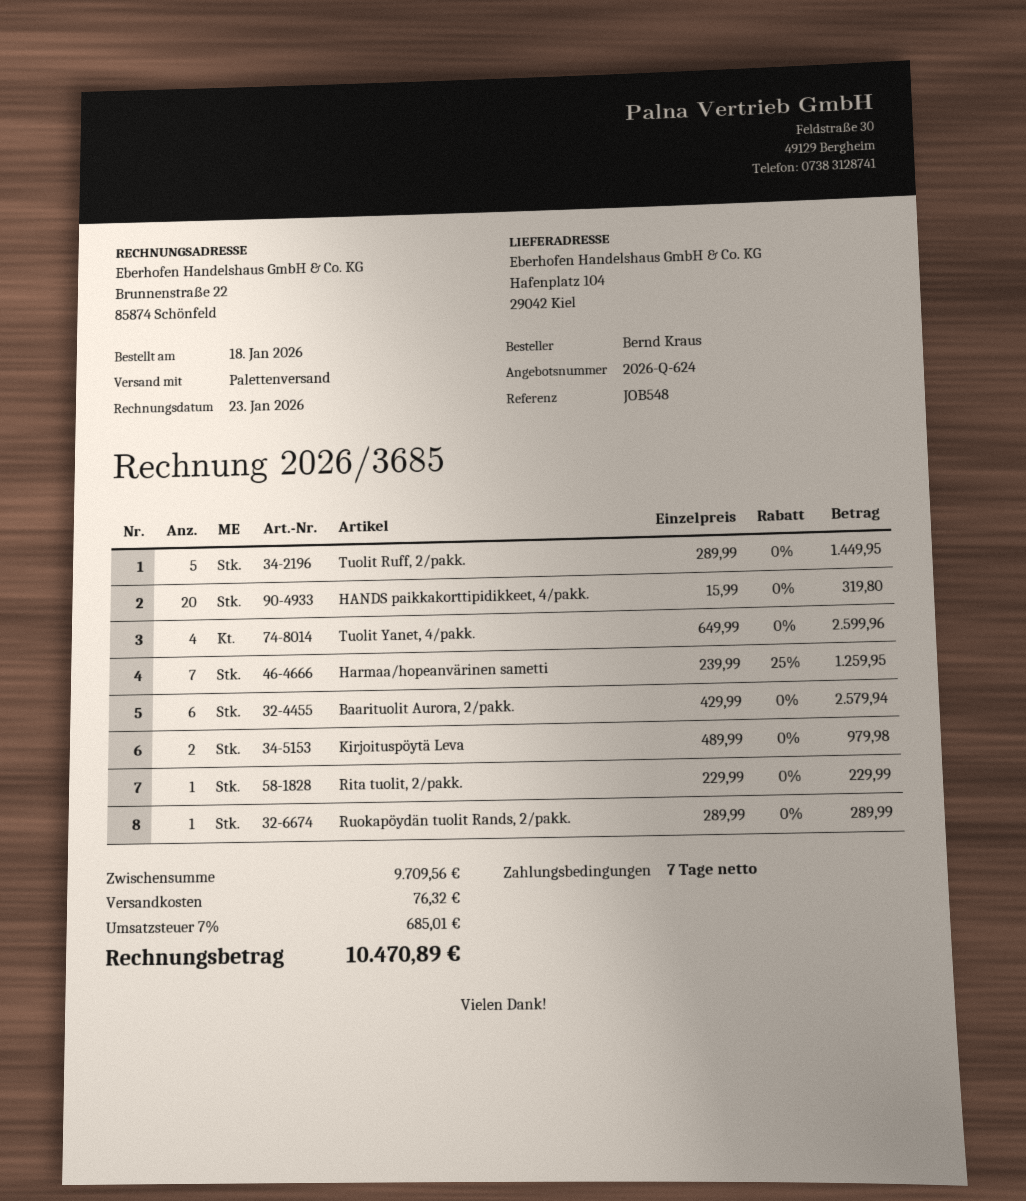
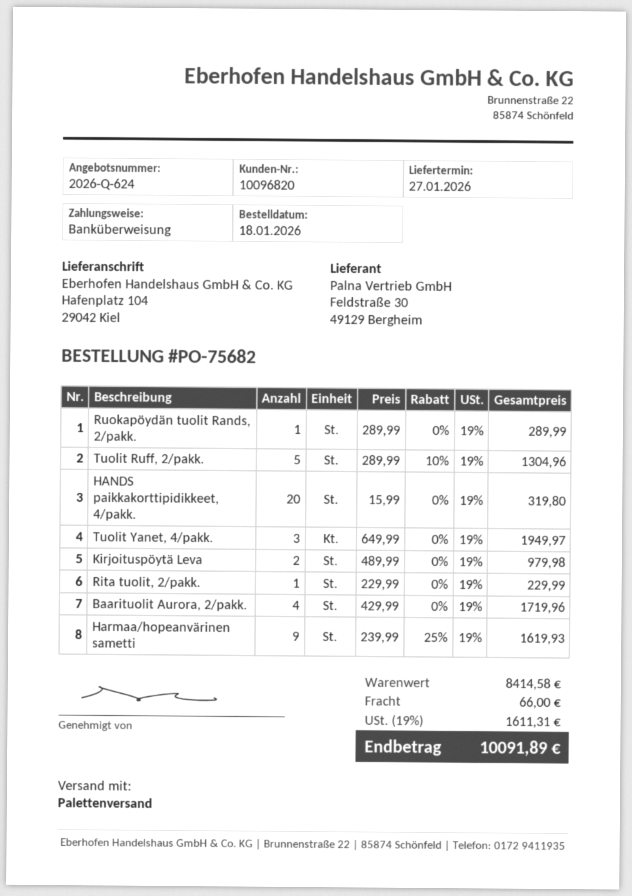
Tuolit Ruff, 2/pakk.: 5 x 289.99 = 1449.95 -> 5 x 289.99 - 10% = 1304.96
Tuolit Yanet, 4/pakk.: 4 x 649.99 = 2599.96 -> 3 x 649.99 = 1949.97
Harmaa/hopeanvärinen sametti: 7 x 239.99 - 25% = 1259.95 -> 9 x 239.99 - 25% = 1619.93
Baarituolit Aurora, 2/pakk.: 6 x 429.99 = 2579.94 -> 4 x 429.99 = 1719.96
subtotal: 9709.56 -> 8414.58
shipping: 76.32 -> 66.00
tax: 7% = 685.01 -> 19% = 1611.31
total: 10470.89 -> 10091.89

